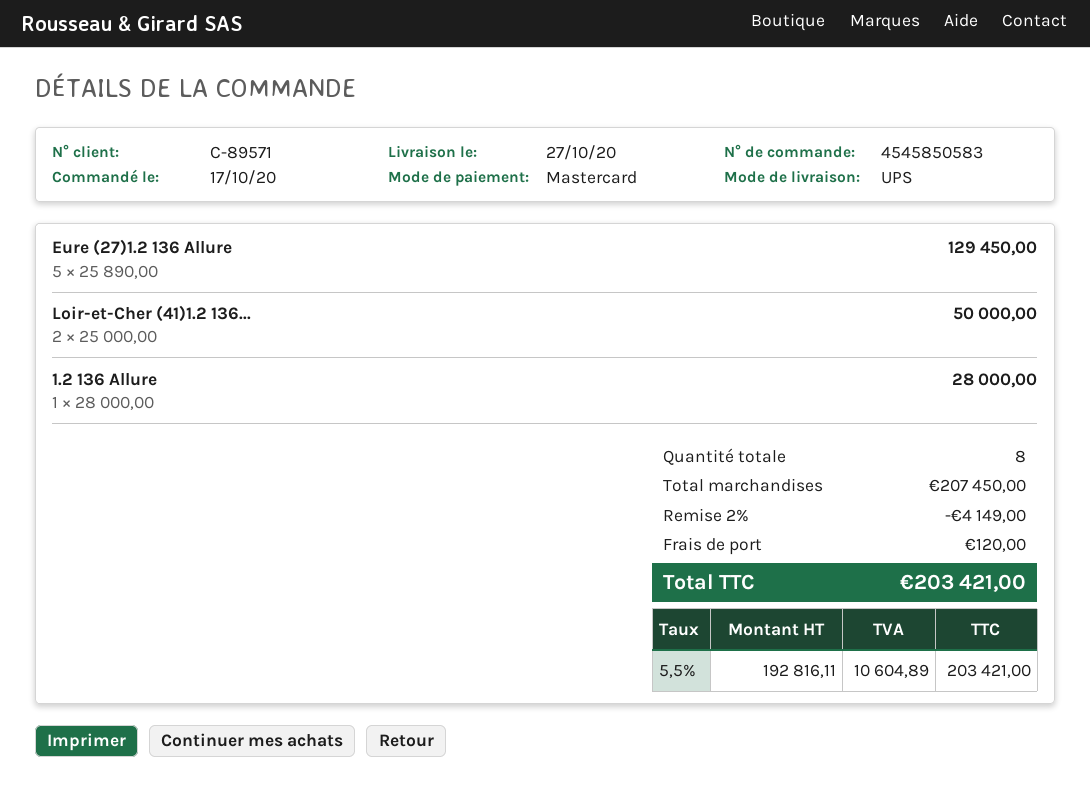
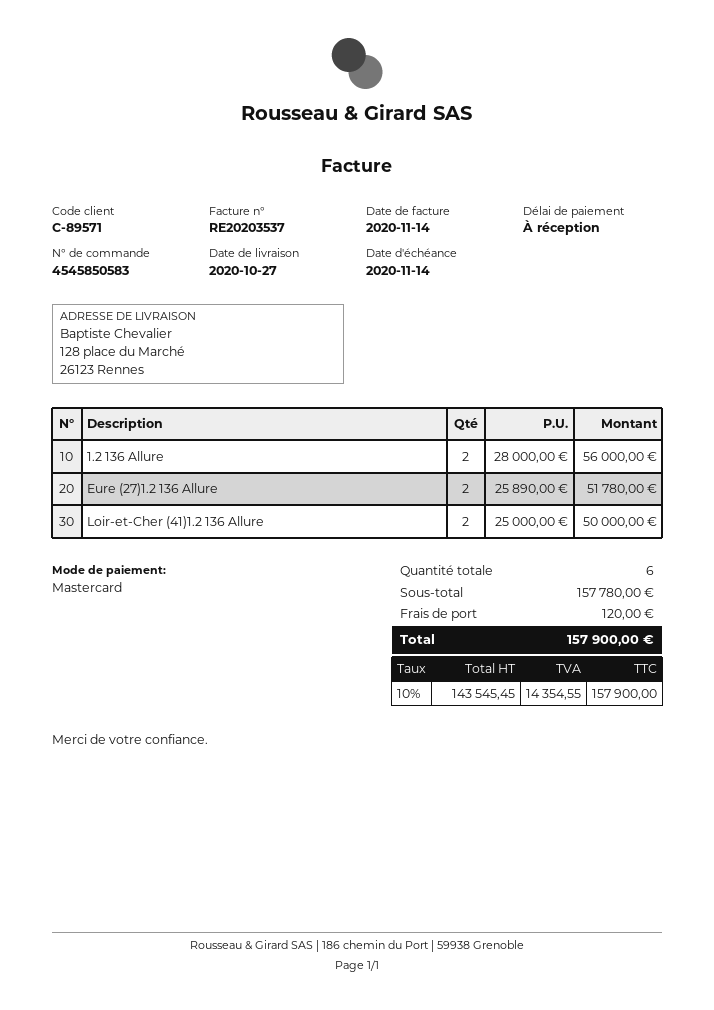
Eure (27)1.2 136 Allure: 5 x 25890.00 = 129450.00 -> 2 x 25890.00 = 51780.00
1.2 136 Allure: 1 x 28000.00 = 28000.00 -> 2 x 28000.00 = 56000.00
total quantity: 8 -> 6
subtotal: 207450.00 -> 157780.00
discount: 2% = 4149.00 -> none
net: 192816.11 -> 143545.45
tax: 5.5% = 10604.89 -> 10% = 14354.55
total: 203421.00 -> 157900.00

